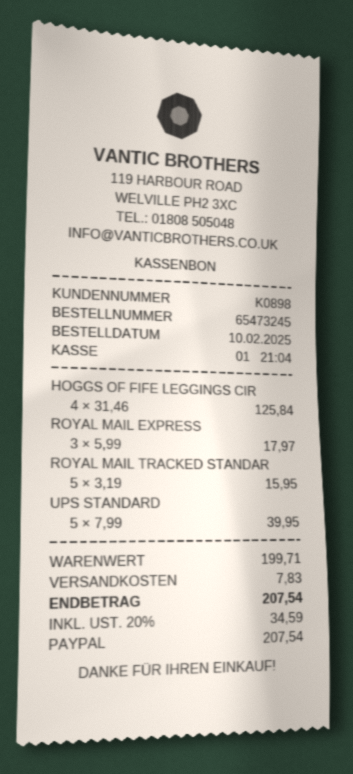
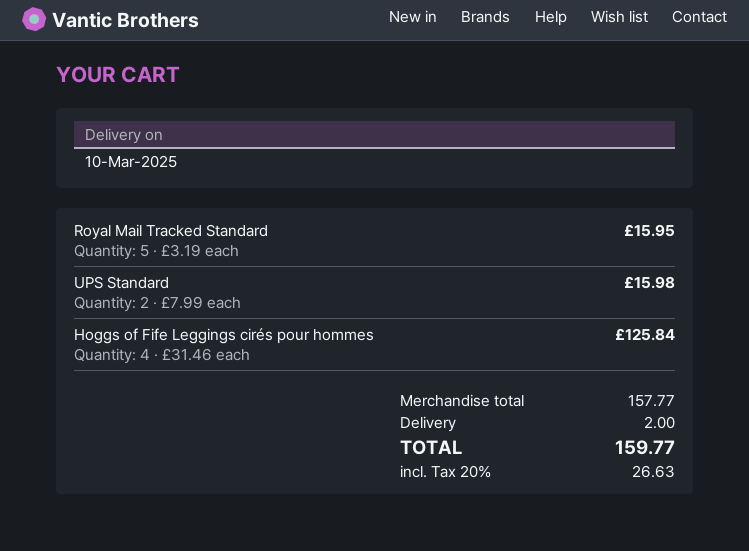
ROYAL MAIL EXPRESS: 3 x 5.99 = 17.97 -> none
UPS STANDARD: 5 x 7.99 = 39.95 -> 2 x 7.99 = 15.98
subtotal: 199.71 -> 157.77
shipping: 7.83 -> 2.00
tax: 20% = 34.59 -> 20% = 26.63
total: 207.54 -> 159.77

